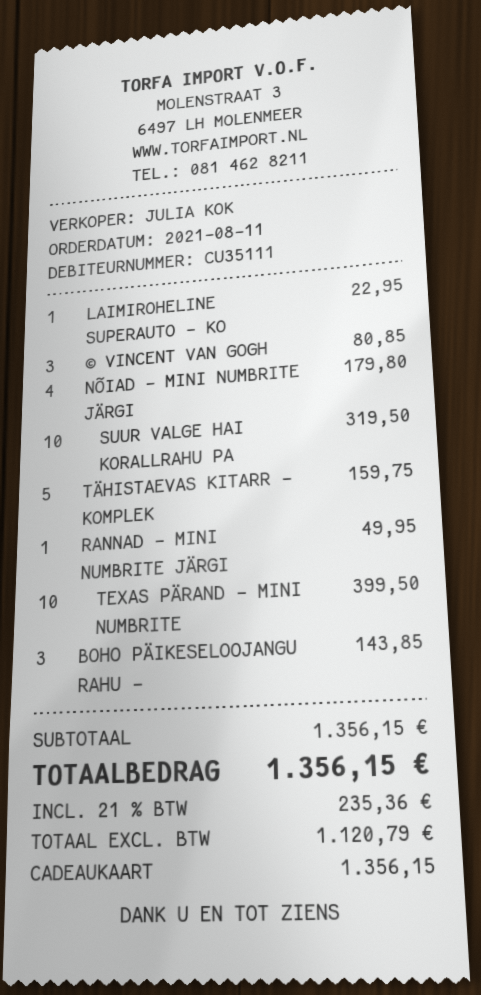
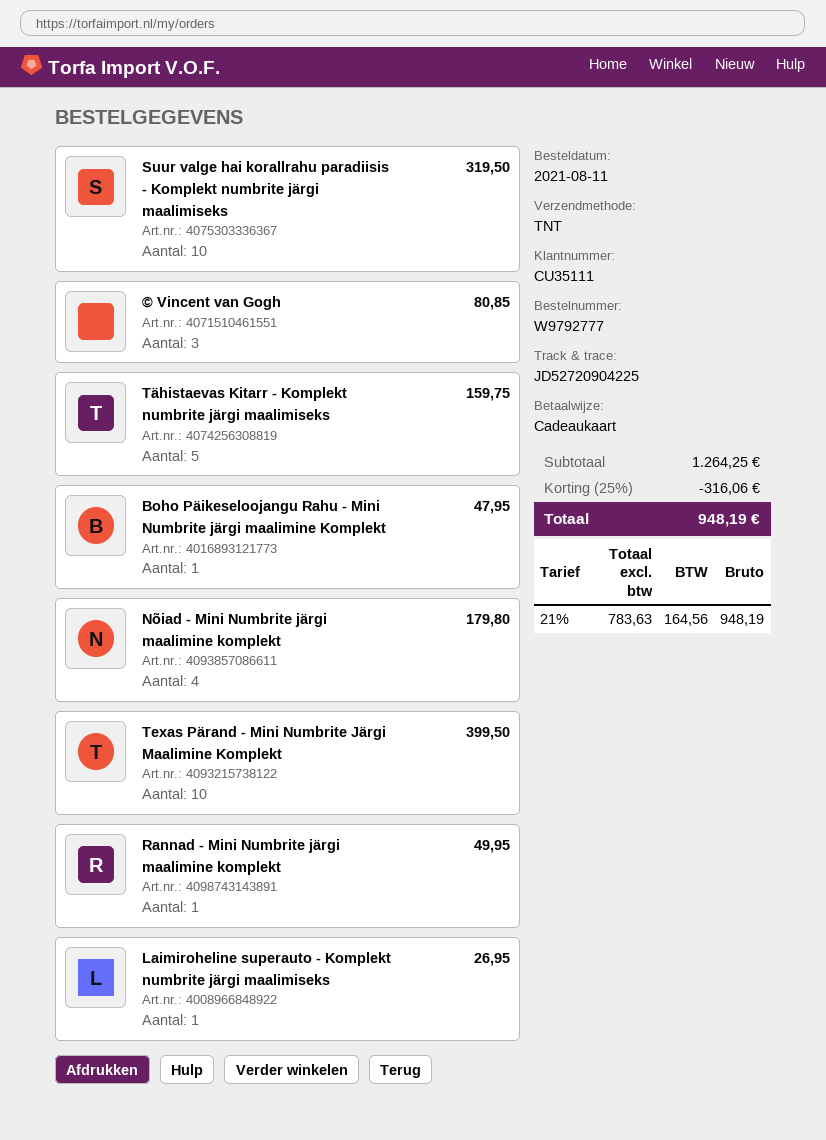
LAIMIROHELINE SUPERAUTO - KO: 1 for 22.95 -> 1 for 26.95
BOHO PÄIKESELOOJANGU RAHU -: 3 for 143.85 -> 1 for 47.95
subtotal: 1356.15 -> 1264.25
discount: none -> 25% = 316.06
net: 1120.79 -> 783.63
tax: 21% = 235.36 -> 21% = 164.56
total: 1356.15 -> 948.19

